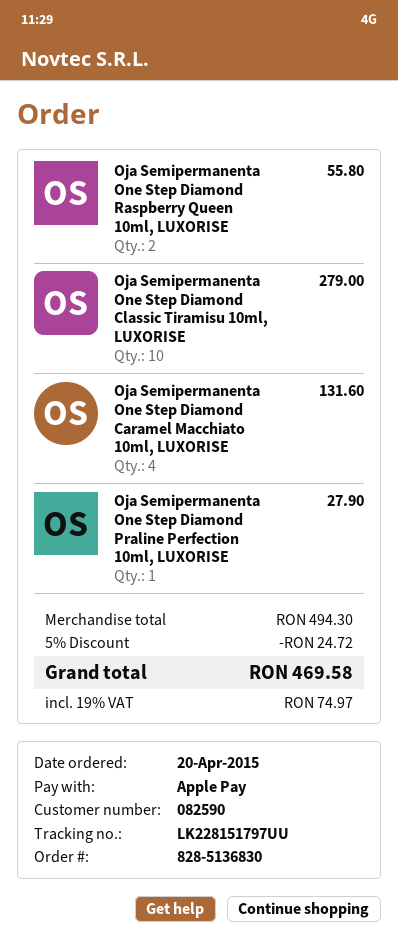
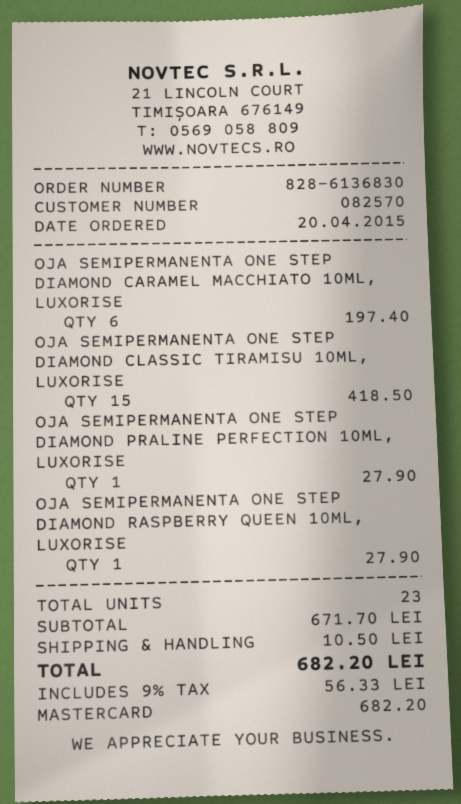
order number: 828-5136830 -> 828-6136830
customer number: 082590 -> 082570
payment method: Apple Pay -> Mastercard
Oja Semipermanenta One Step Diamond Raspberry Queen 10ml, LUXORISE: 2 for 55.80 -> 1 for 27.90
Oja Semipermanenta One Step Diamond Classic Tiramisu 10ml, LUXORISE: 10 for 279.00 -> 15 for 418.50
Oja Semipermanenta One Step Diamond Caramel Macchiato 10ml, LUXORISE: 4 for 131.60 -> 6 for 197.40
subtotal: 494.30 -> 671.70
discount: 5% = 24.72 -> none
shipping: none -> 10.50
tax: 19% = 74.97 -> 9% = 56.33
total: 469.58 -> 682.20

